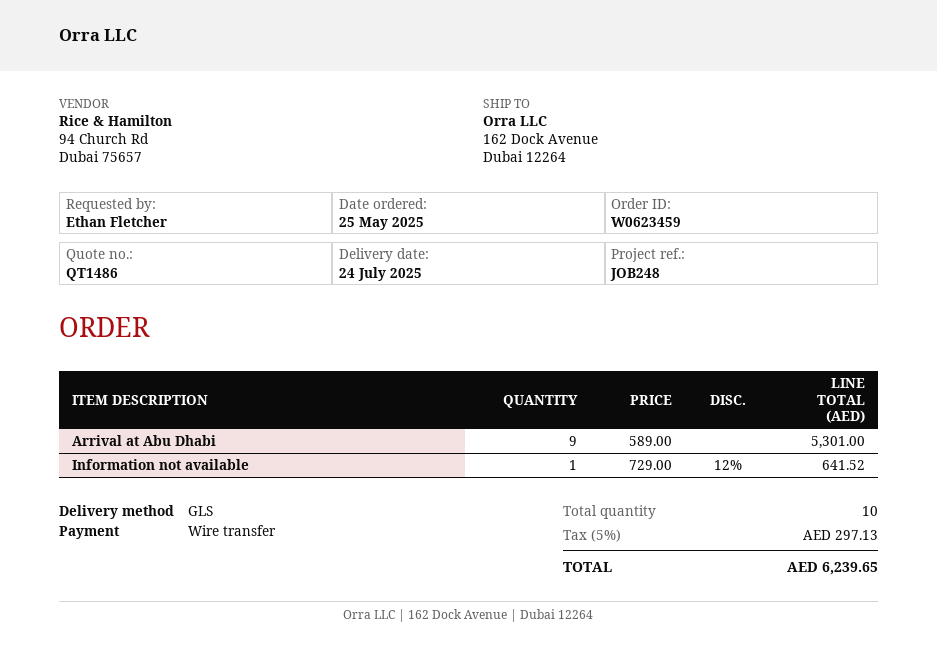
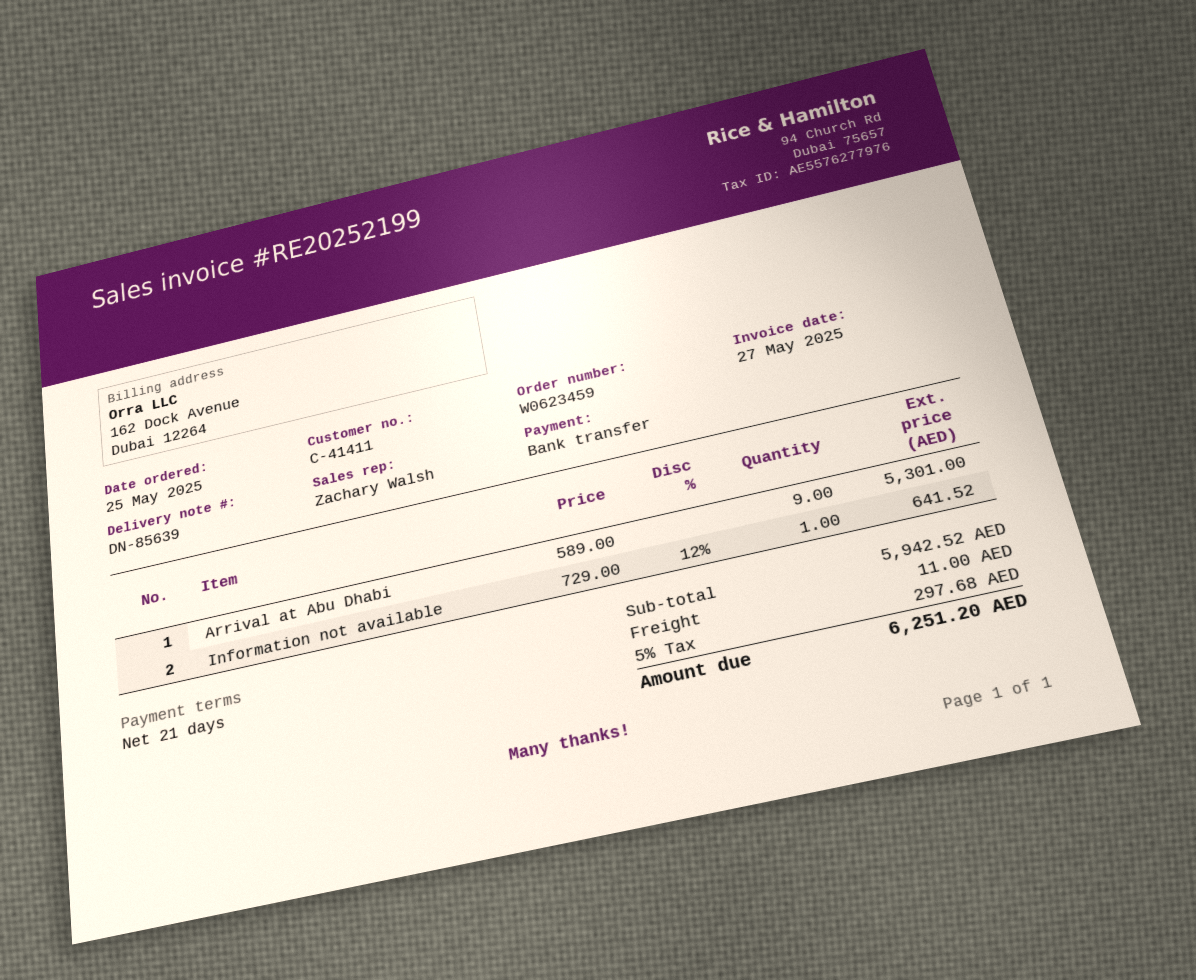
shipping: none -> 11.00
tax: 5% = 297.13 -> 5% = 297.68
total: 6239.65 -> 6251.20

